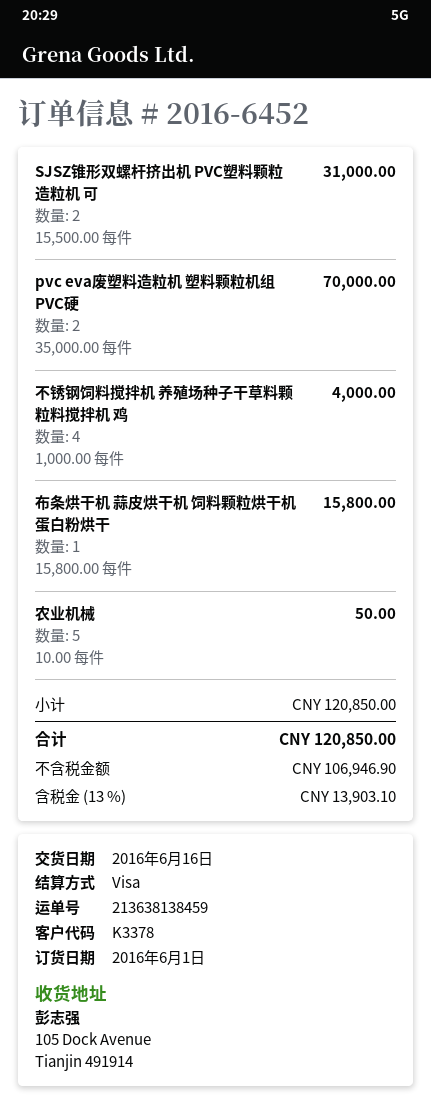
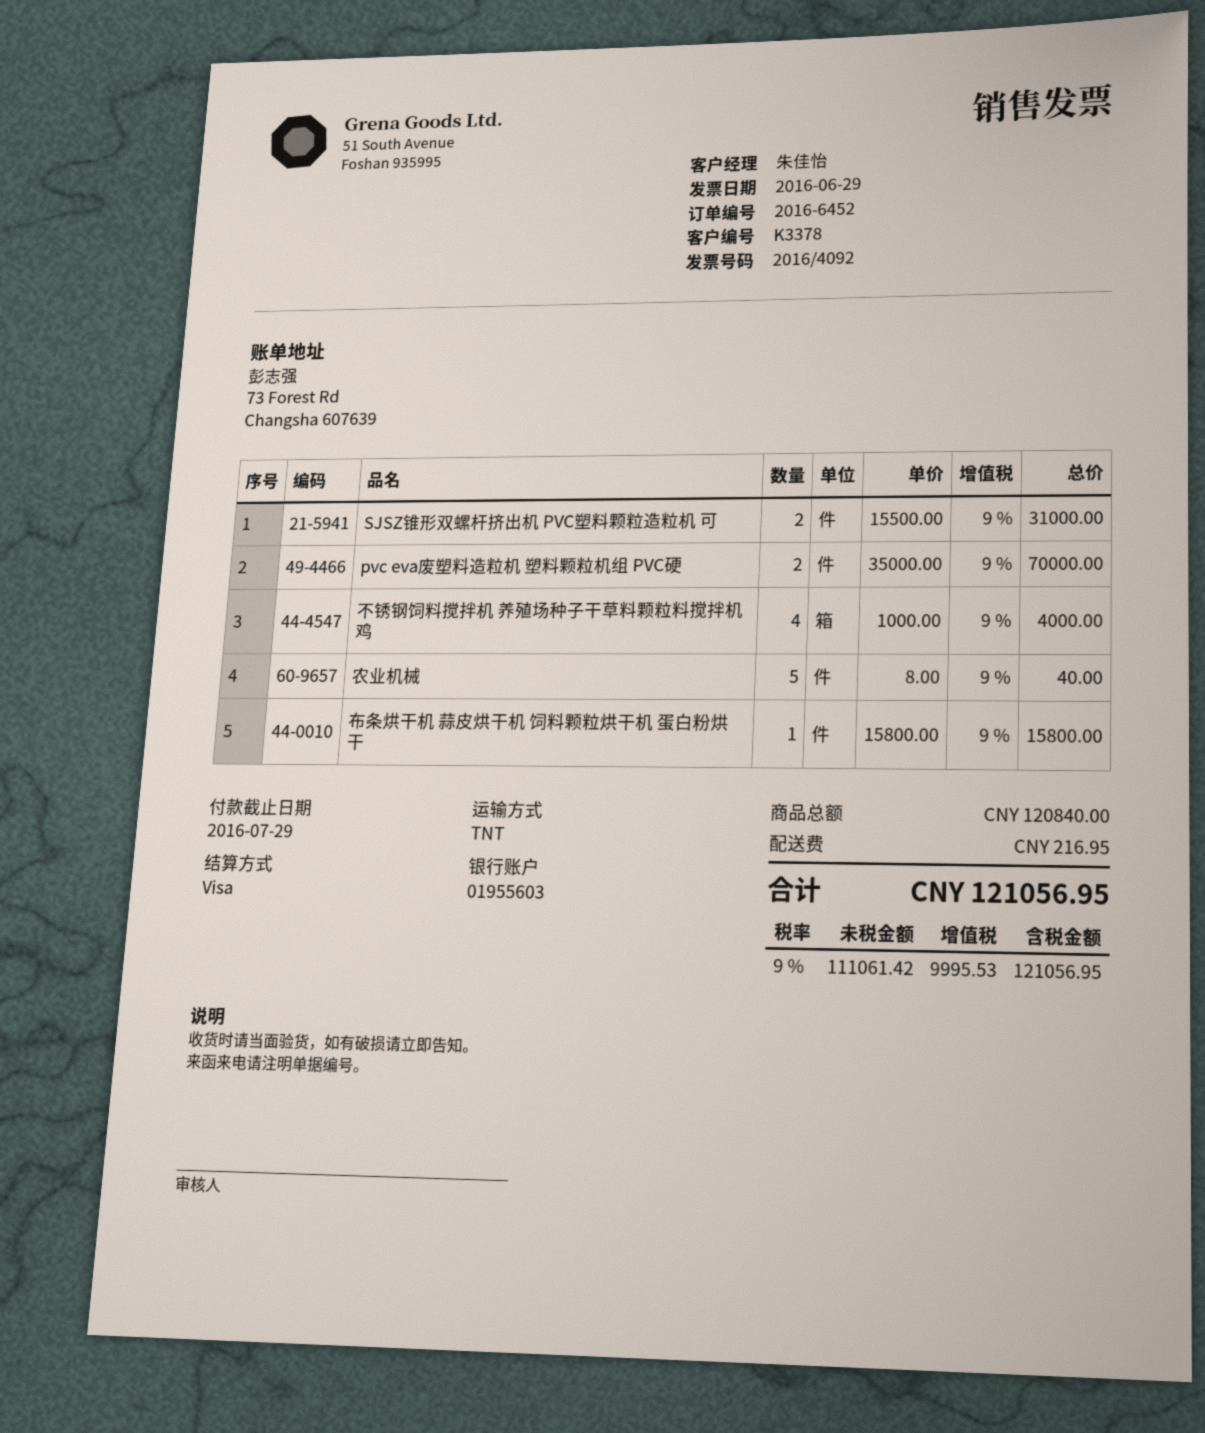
农业机械: 5 x 10.00 = 50.00 -> 5 x 8.00 = 40.00
subtotal: 120850.00 -> 120840.00
shipping: none -> 216.95
net: 106946.90 -> 111061.42
tax: 13% = 13903.10 -> 9% = 9995.53
total: 120850.00 -> 121056.95

